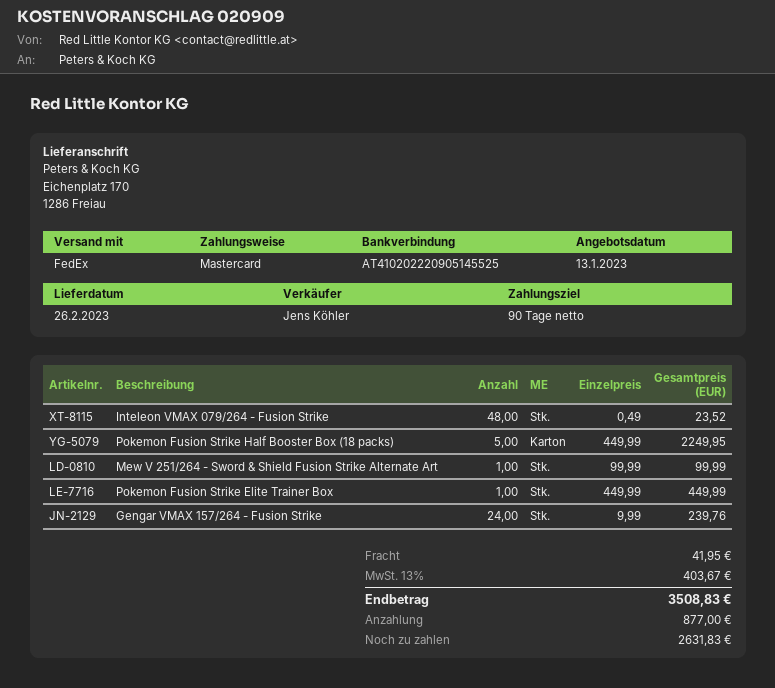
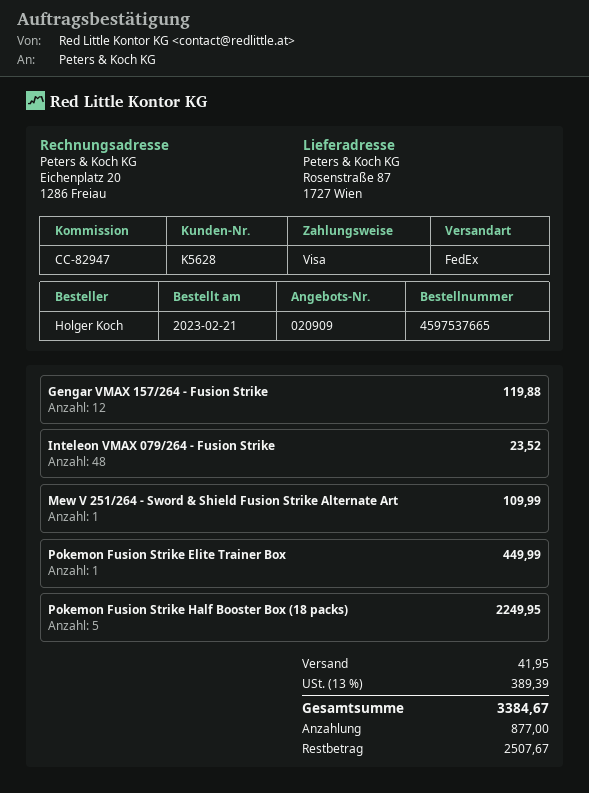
payment method: Mastercard -> Visa
ship to: Eichenplatz 170, 1286 Freiau -> Rosenstraße 87, 1727 Wien
Mew V 251/264 - Sword & Shield Fusion Strike Alternate Art: 1 for 99.99 -> 1 for 109.99
Gengar VMAX 157/264 - Fusion Strike: 24 for 239.76 -> 12 for 119.88
tax: 13% = 403.67 -> 13% = 389.39
total: 3508.83 -> 3384.67
balance: 2631.83 -> 2507.67

